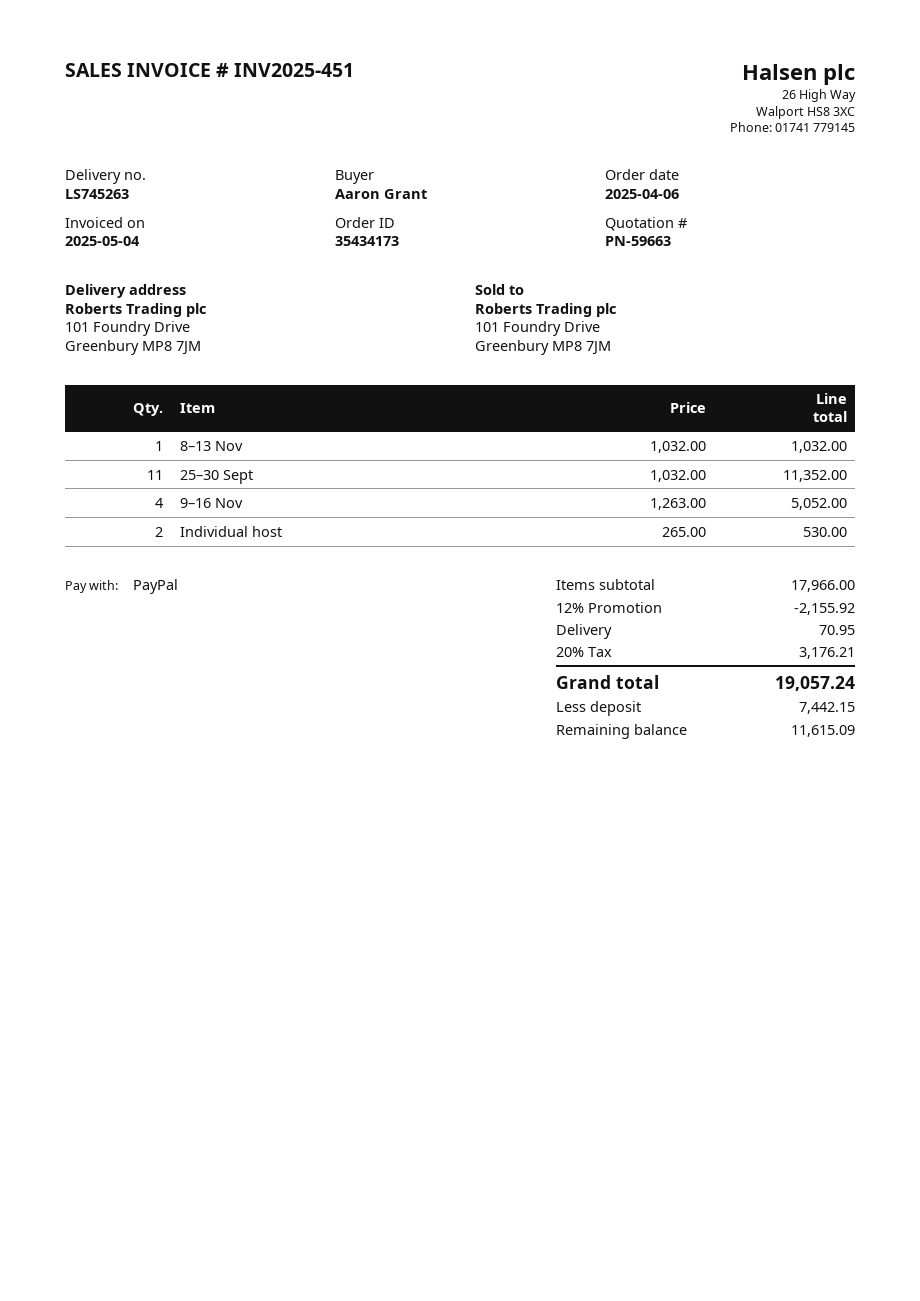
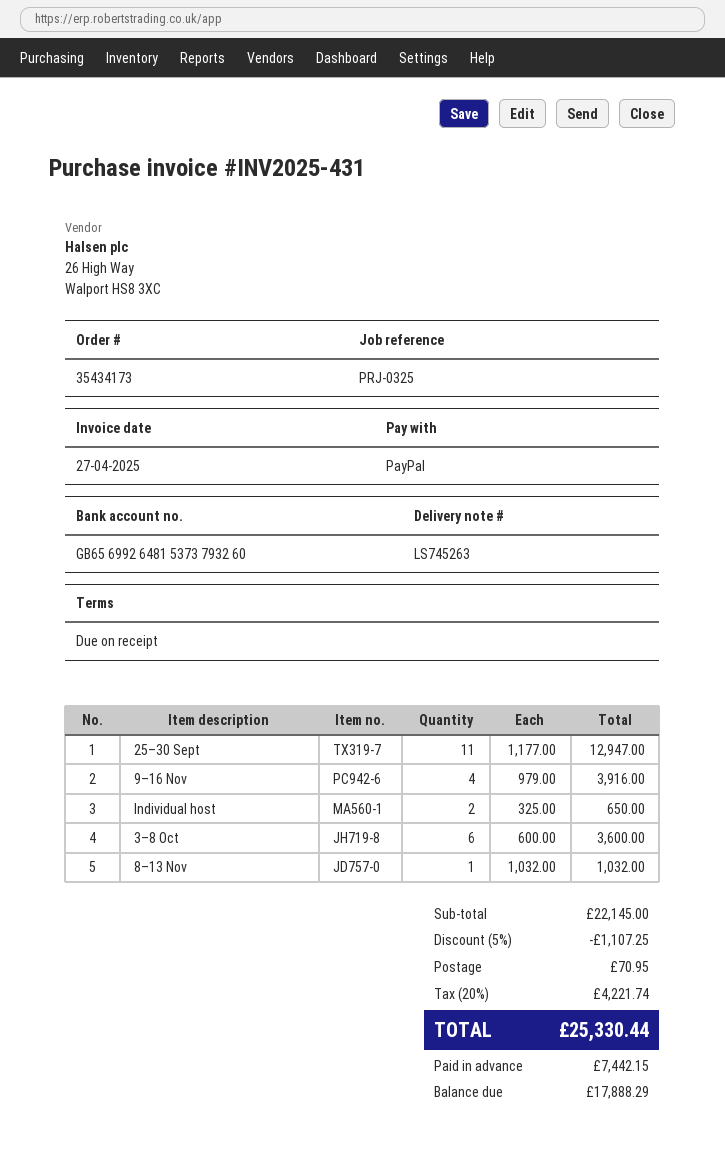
invoice number: INV2025-451 -> INV2025-431
invoice date: 2025-05-04 -> 2025-04-27
25–30 Sept: 11 x 1032.00 = 11352.00 -> 11 x 1177.00 = 12947.00
9–16 Nov: 4 x 1263.00 = 5052.00 -> 4 x 979.00 = 3916.00
Individual host: 2 x 265.00 = 530.00 -> 2 x 325.00 = 650.00
3–8 Oct: none -> 6 x 600.00 = 3600.00
subtotal: 17966.00 -> 22145.00
discount: 12% = 2155.92 -> 5% = 1107.25
tax: 20% = 3176.21 -> 20% = 4221.74
total: 19057.24 -> 25330.44
balance: 11615.09 -> 17888.29

